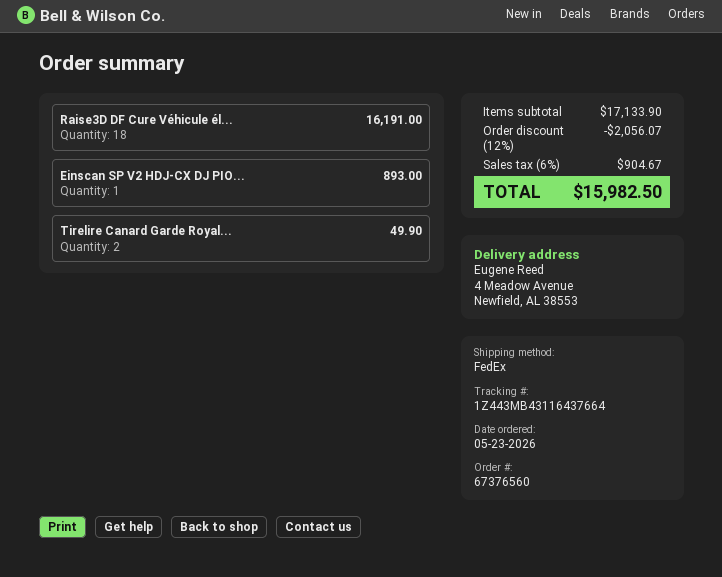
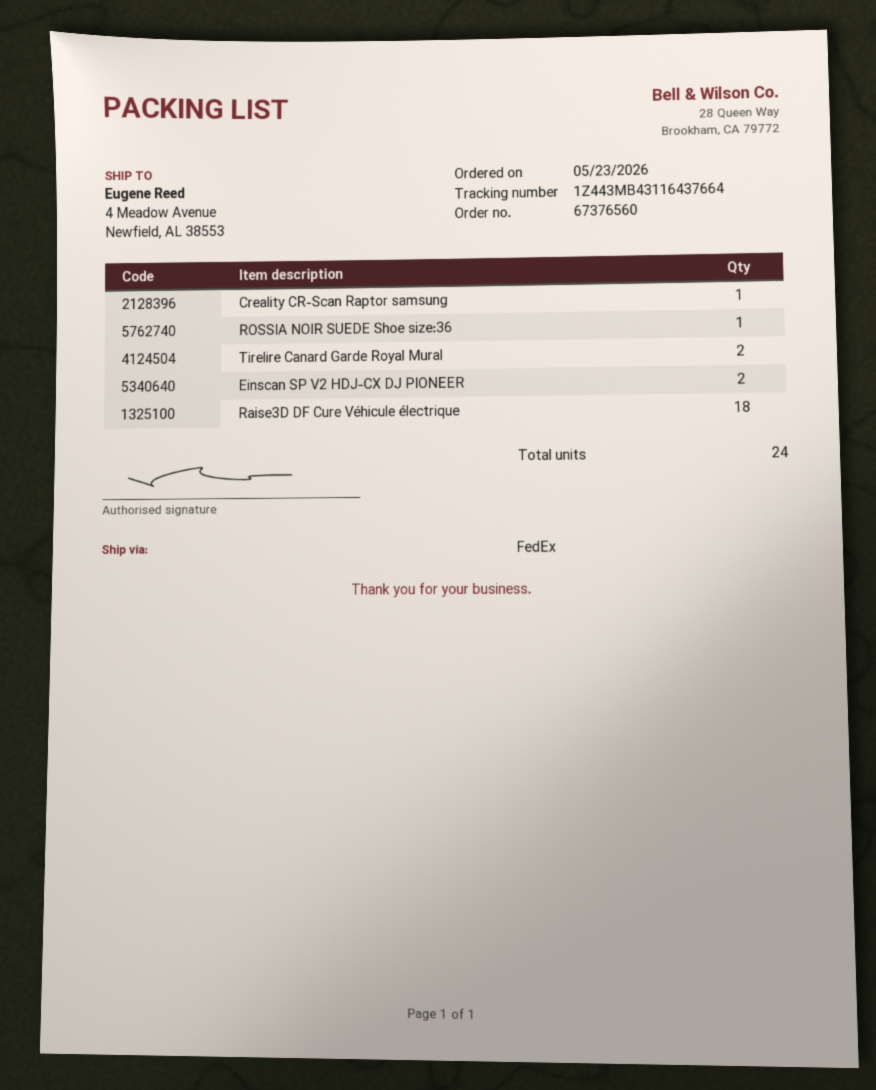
Einscan SP V2 HDJ-CX DJ PIO...: 1 -> 2
Creality CR-Scan Raptor samsung: none -> 1
ROSSIA NOIR SUEDE Shoe size:36: none -> 1

